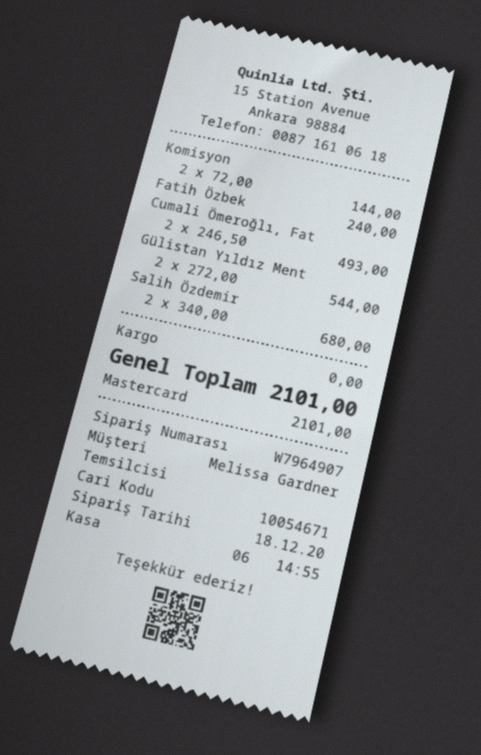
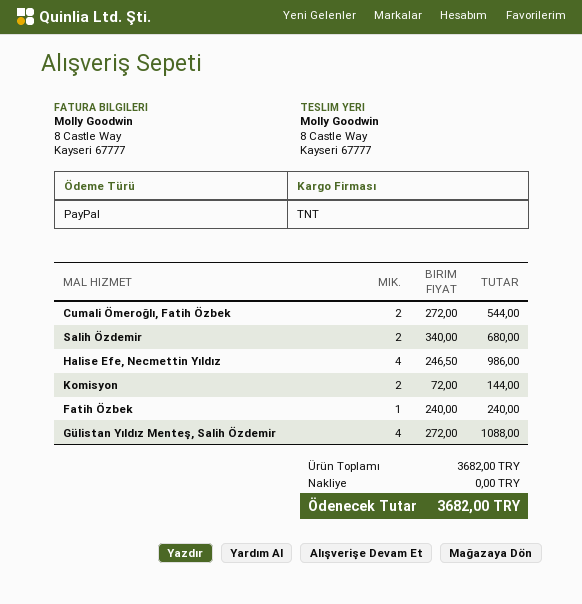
payment method: Mastercard -> PayPal
Cumali Ömeroğlı, Fat: 2 x 246.50 = 493.00 -> 2 x 272.00 = 544.00
Gülistan Yıldız Ment: 2 x 272.00 = 544.00 -> 4 x 272.00 = 1088.00
Halise Efe, Necmettin Yıldız: none -> 4 x 246.50 = 986.00
total: 2101.00 -> 3682.00

